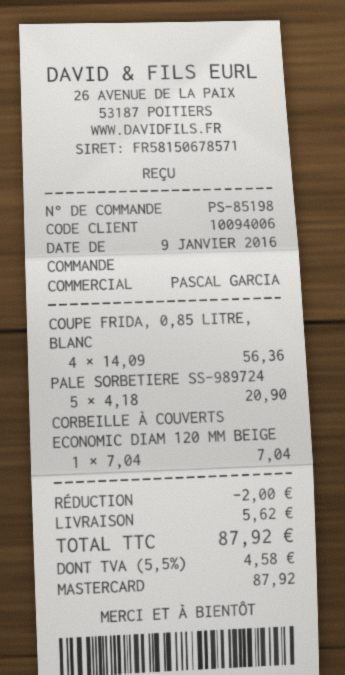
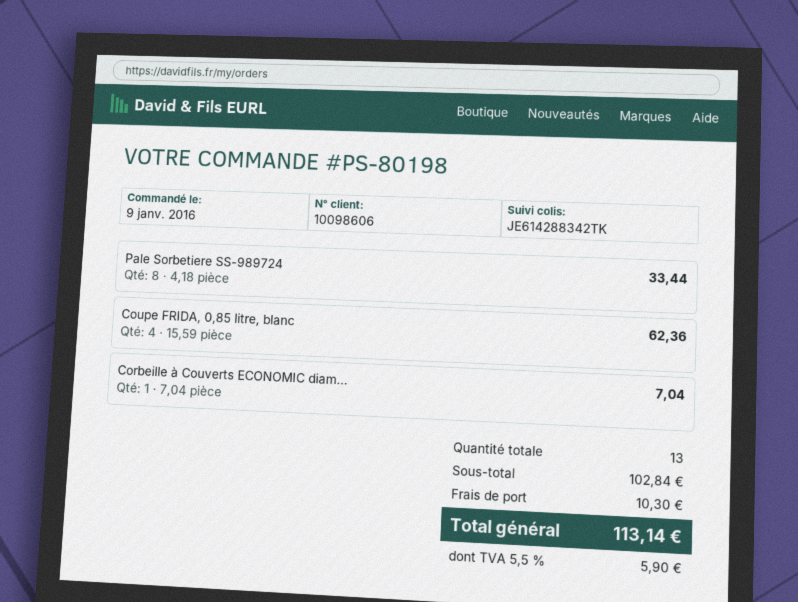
order number: PS-85198 -> PS-80198
customer number: 10094006 -> 10098606
COUPE FRIDA, 0,85 LITRE, BLANC: 4 x 14.09 = 56.36 -> 4 x 15.59 = 62.36
PALE SORBETIERE SS-989724: 5 x 4.18 = 20.90 -> 8 x 4.18 = 33.44
discount: 2.00 -> none
shipping: 5.62 -> 10.30
tax: 5.5% = 4.58 -> 5.5% = 5.90
total: 87.92 -> 113.14

